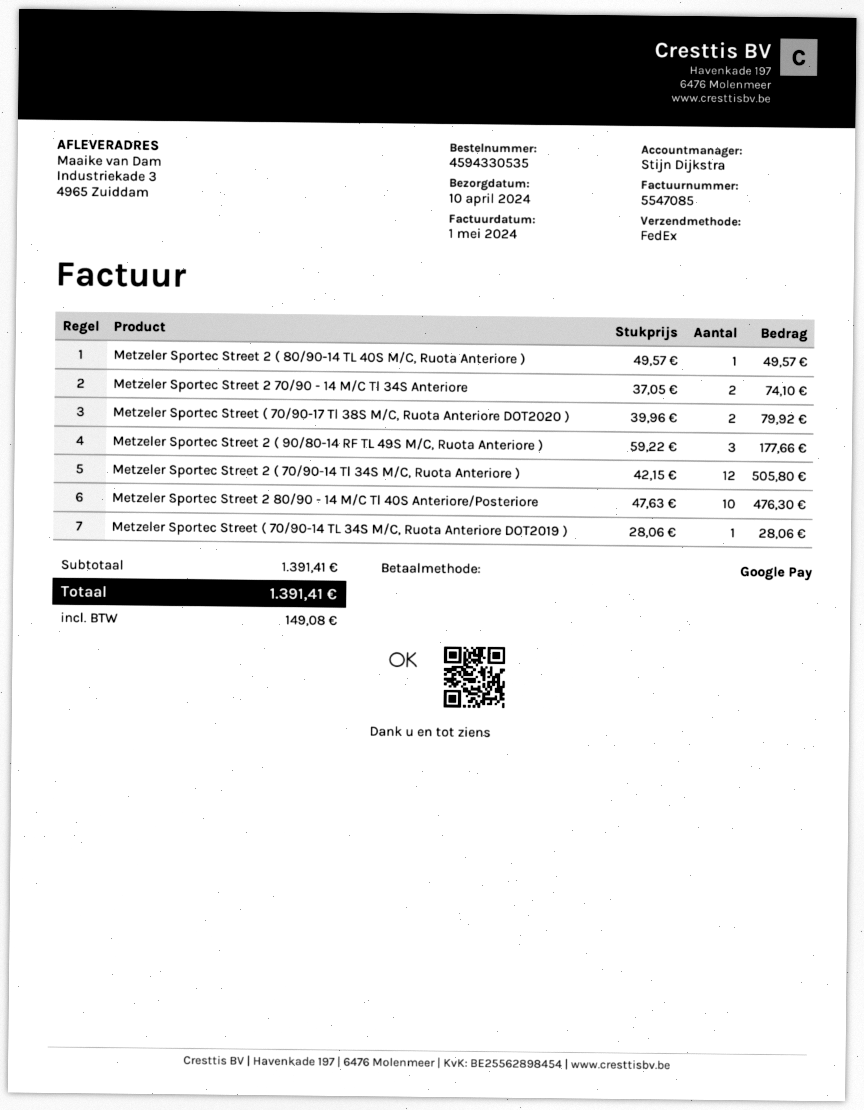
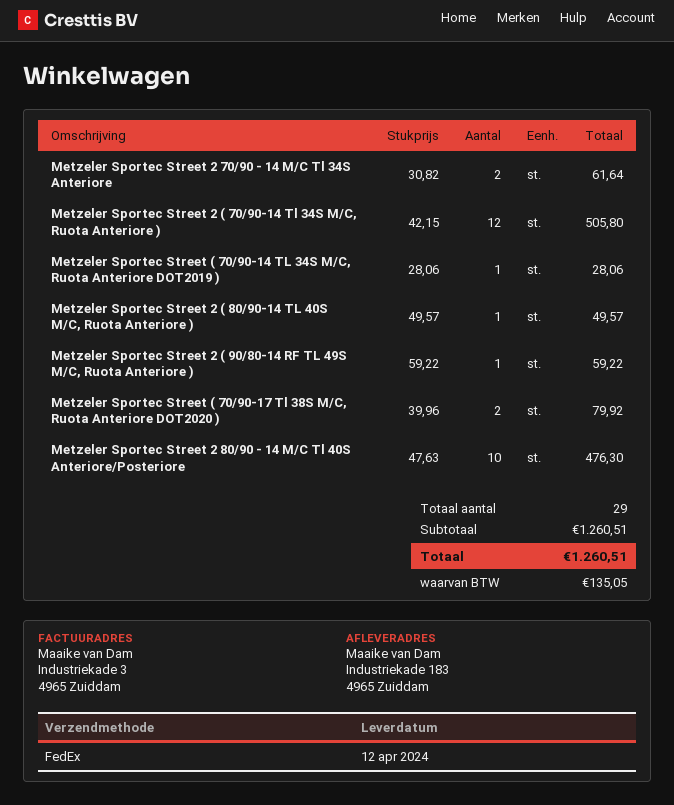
delivery date: 2024-04-10 -> 2024-04-12
ship to: Industriekade 3, 4965 Zuiddam -> Industriekade 183, 4965 Zuiddam
Metzeler Sportec Street 2 70/90 - 14 M/C Tl 34S Anteriore: 2 x 37.05 = 74.10 -> 2 x 30.82 = 61.64
Metzeler Sportec Street 2 ( 90/80-14 RF TL 49S M/C, Ruota Anteriore ): 3 x 59.22 = 177.66 -> 1 x 59.22 = 59.22
subtotal: 1391.41 -> 1260.51
tax: 149.08 -> 135.05
total: 1391.41 -> 1260.51

